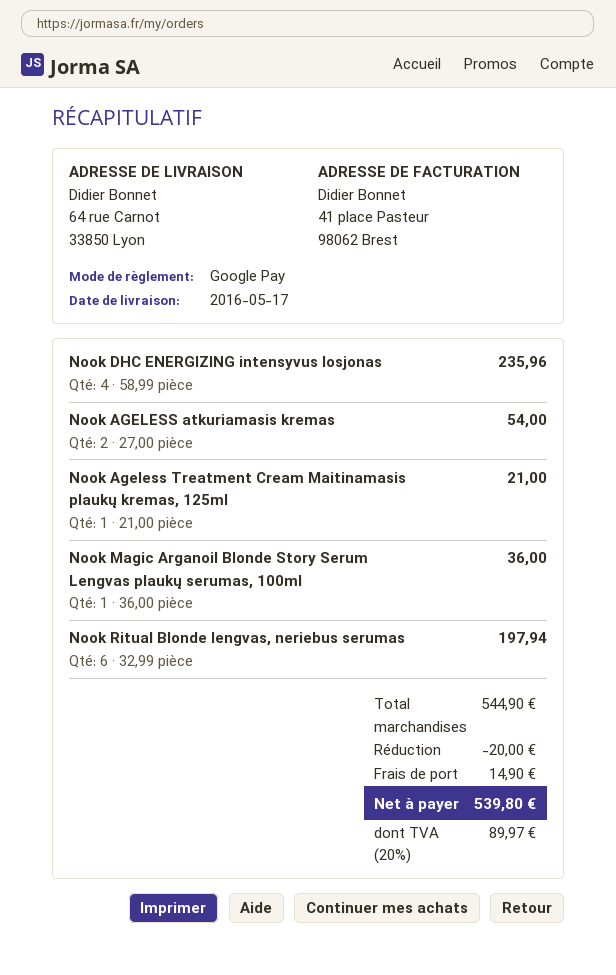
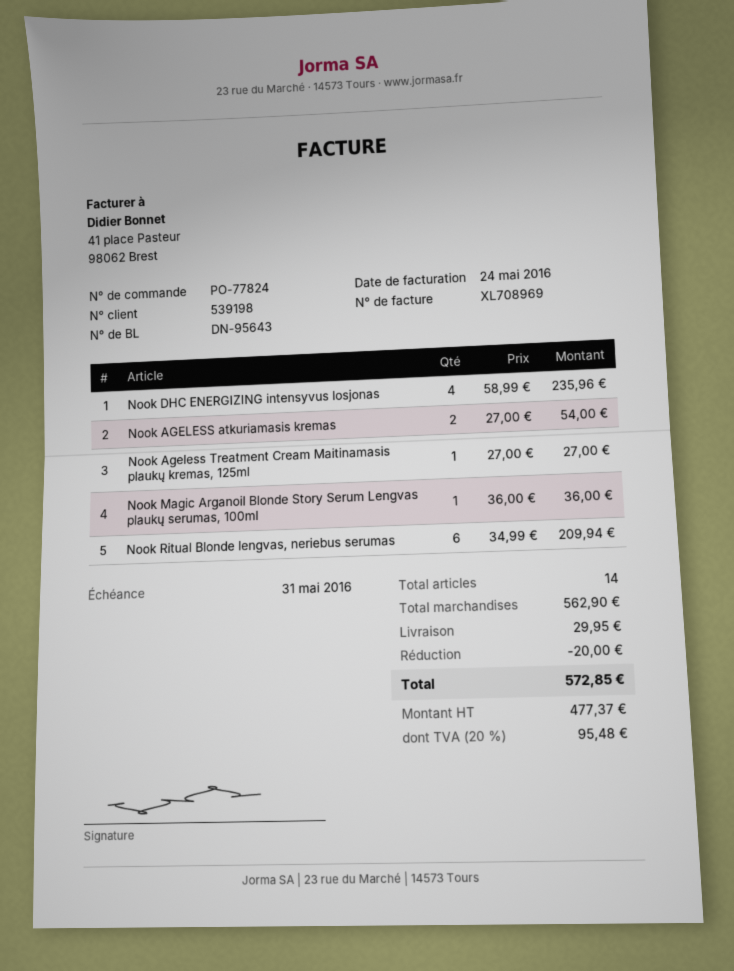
Nook Ageless Treatment Cream Maitinamasis plaukų kremas, 125ml: 1 x 21.00 = 21.00 -> 1 x 27.00 = 27.00
Nook Ritual Blonde lengvas, neriebus serumas: 6 x 32.99 = 197.94 -> 6 x 34.99 = 209.94
subtotal: 544.90 -> 562.90
shipping: 14.90 -> 29.95
tax: 20% = 89.97 -> 20% = 95.48
total: 539.80 -> 572.85

